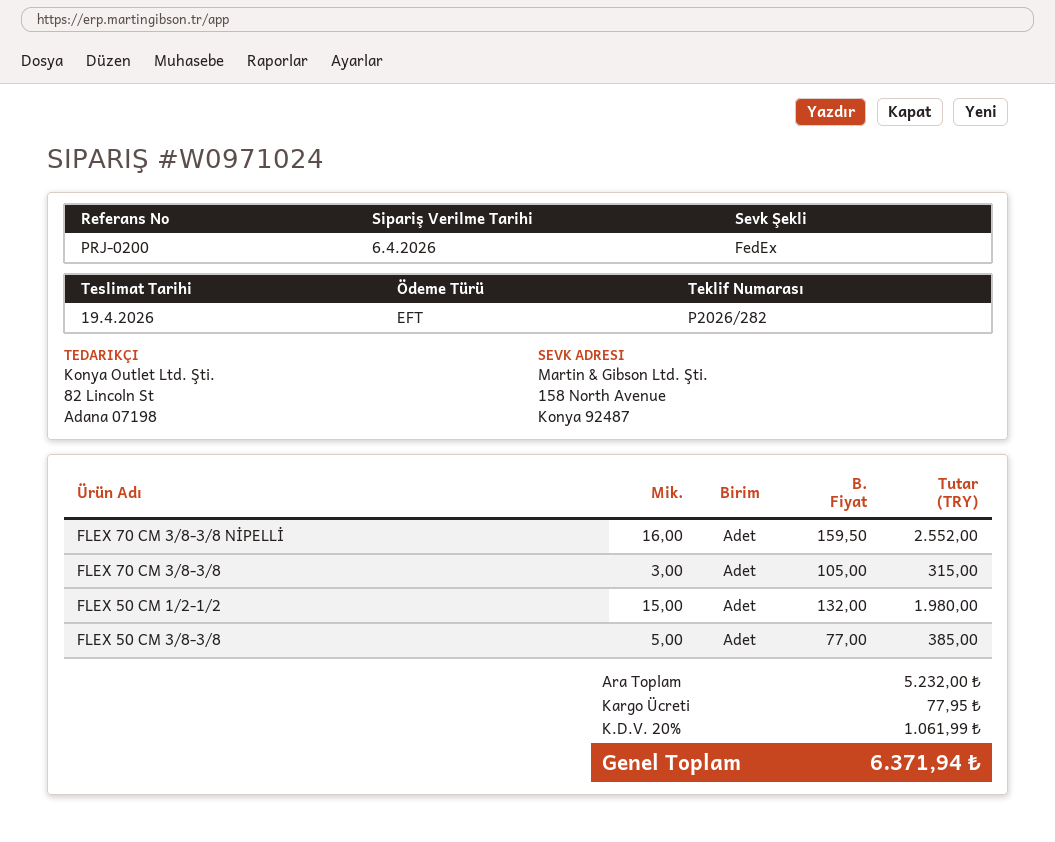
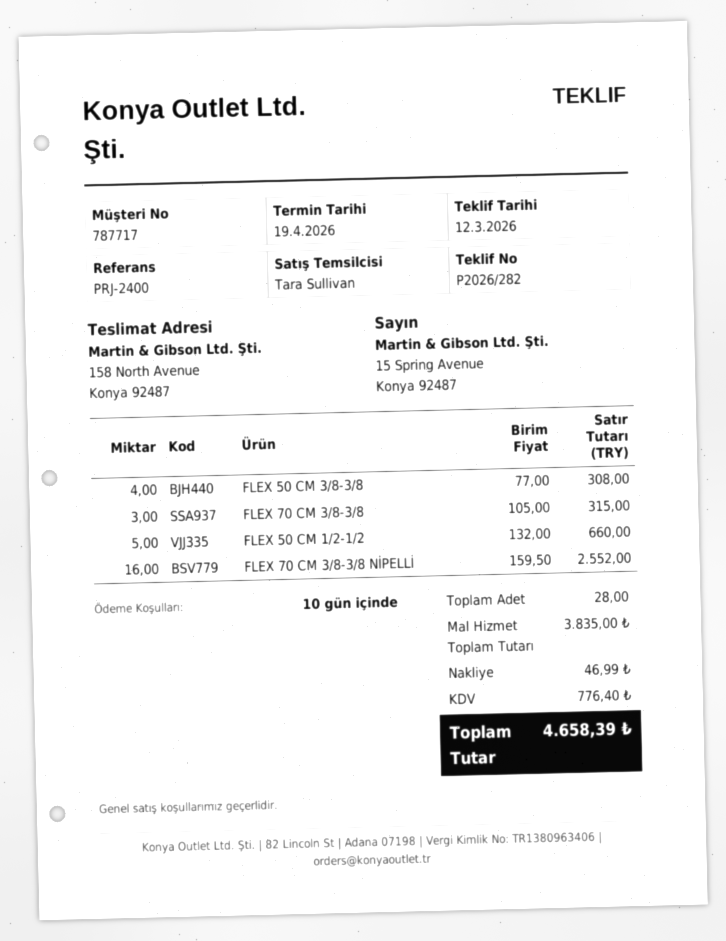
reference: PRJ-0200 -> PRJ-2400
FLEX 50 CM 1/2-1/2: 15 x 132.00 = 1980.00 -> 5 x 132.00 = 660.00
FLEX 50 CM 3/8-3/8: 5 x 77.00 = 385.00 -> 4 x 77.00 = 308.00
subtotal: 5232.00 -> 3835.00
shipping: 77.95 -> 46.99
tax: 1061.99 -> 776.40
total: 6371.94 -> 4658.39

